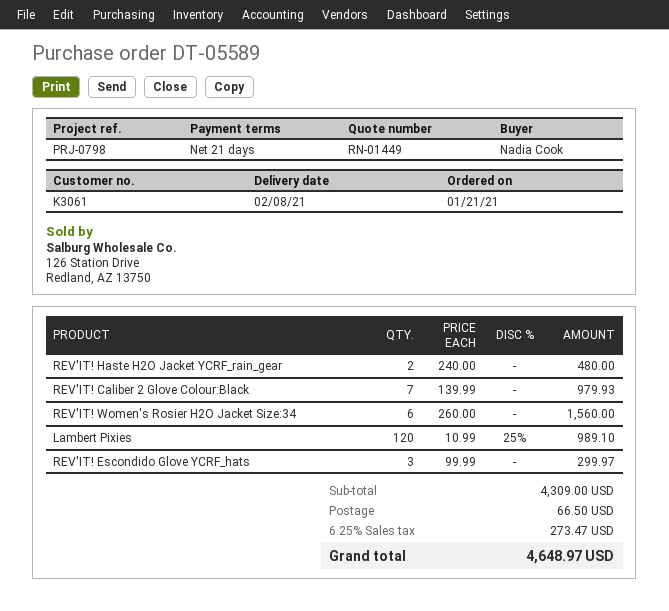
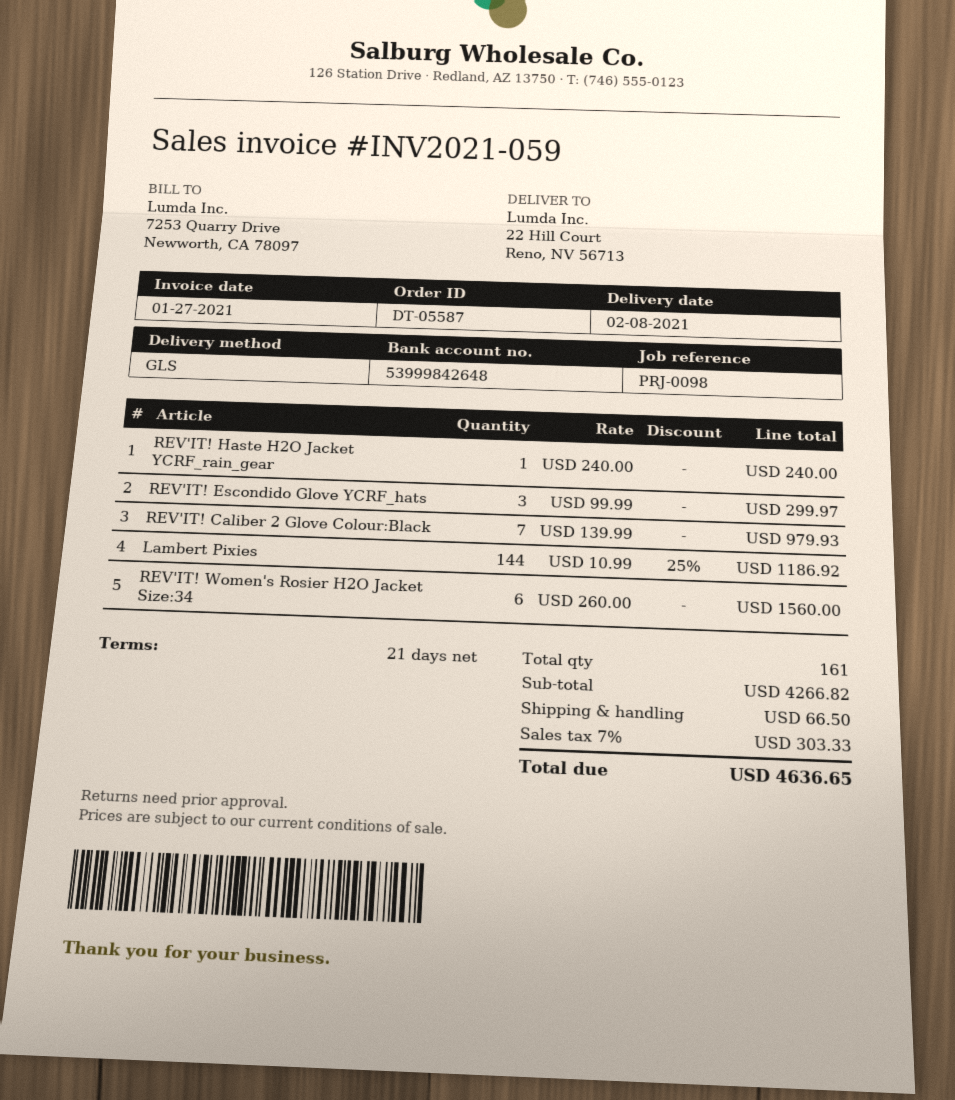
order number: DT-05589 -> DT-05587
reference: PRJ-0798 -> PRJ-0098
REV'IT! Haste H2O Jacket YCRF_rain_gear: 2 x 240.00 = 480.00 -> 1 x 240.00 = 240.00
Lambert Pixies: 120 x 10.99 - 25% = 989.10 -> 144 x 10.99 - 25% = 1186.92
subtotal: 4309.00 -> 4266.82
tax: 6.25% = 273.47 -> 7% = 303.33
total: 4648.97 -> 4636.65

